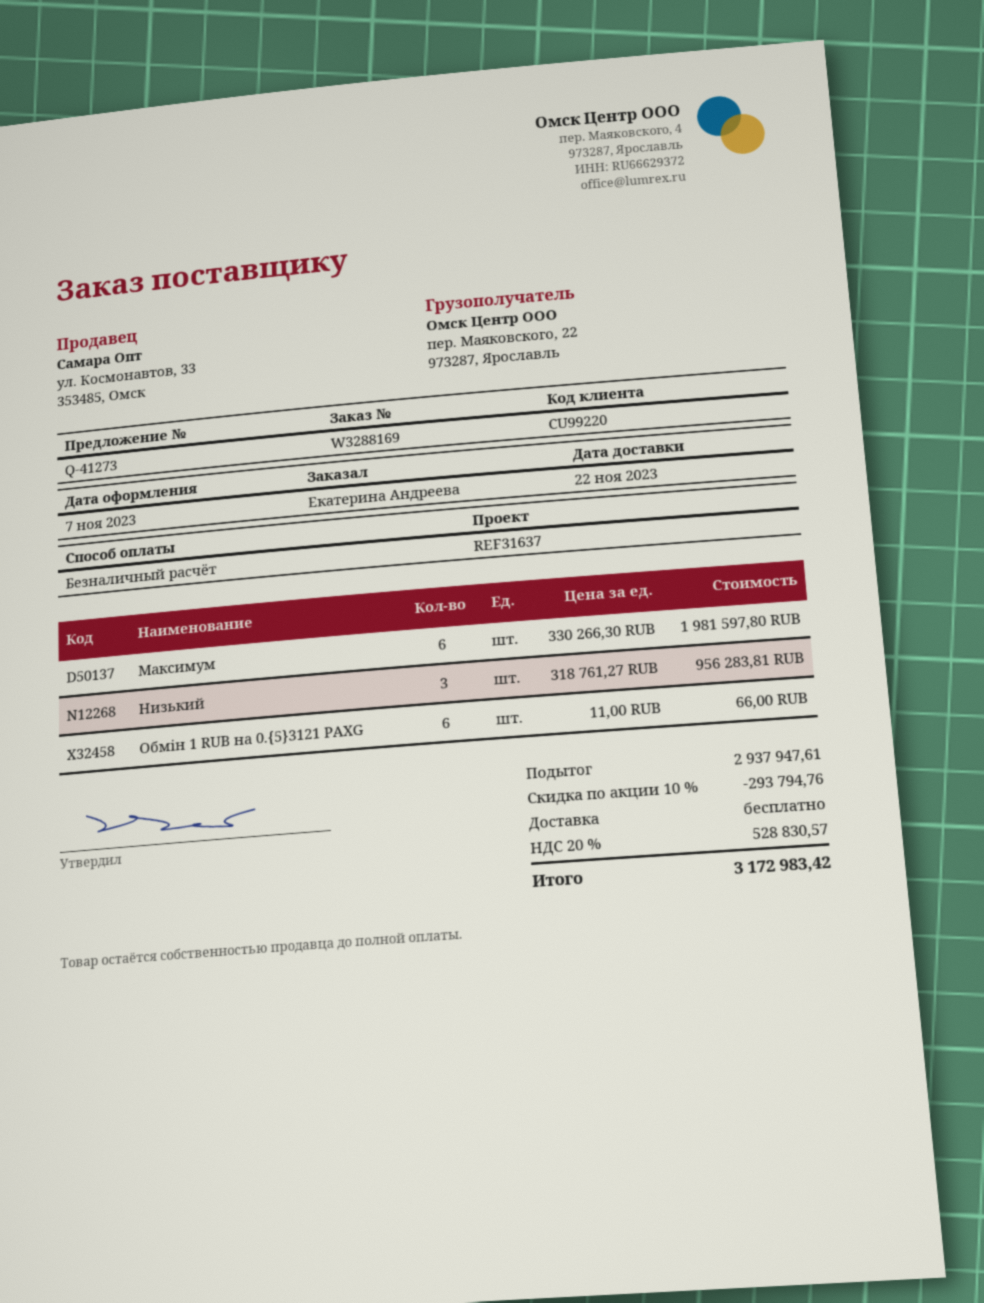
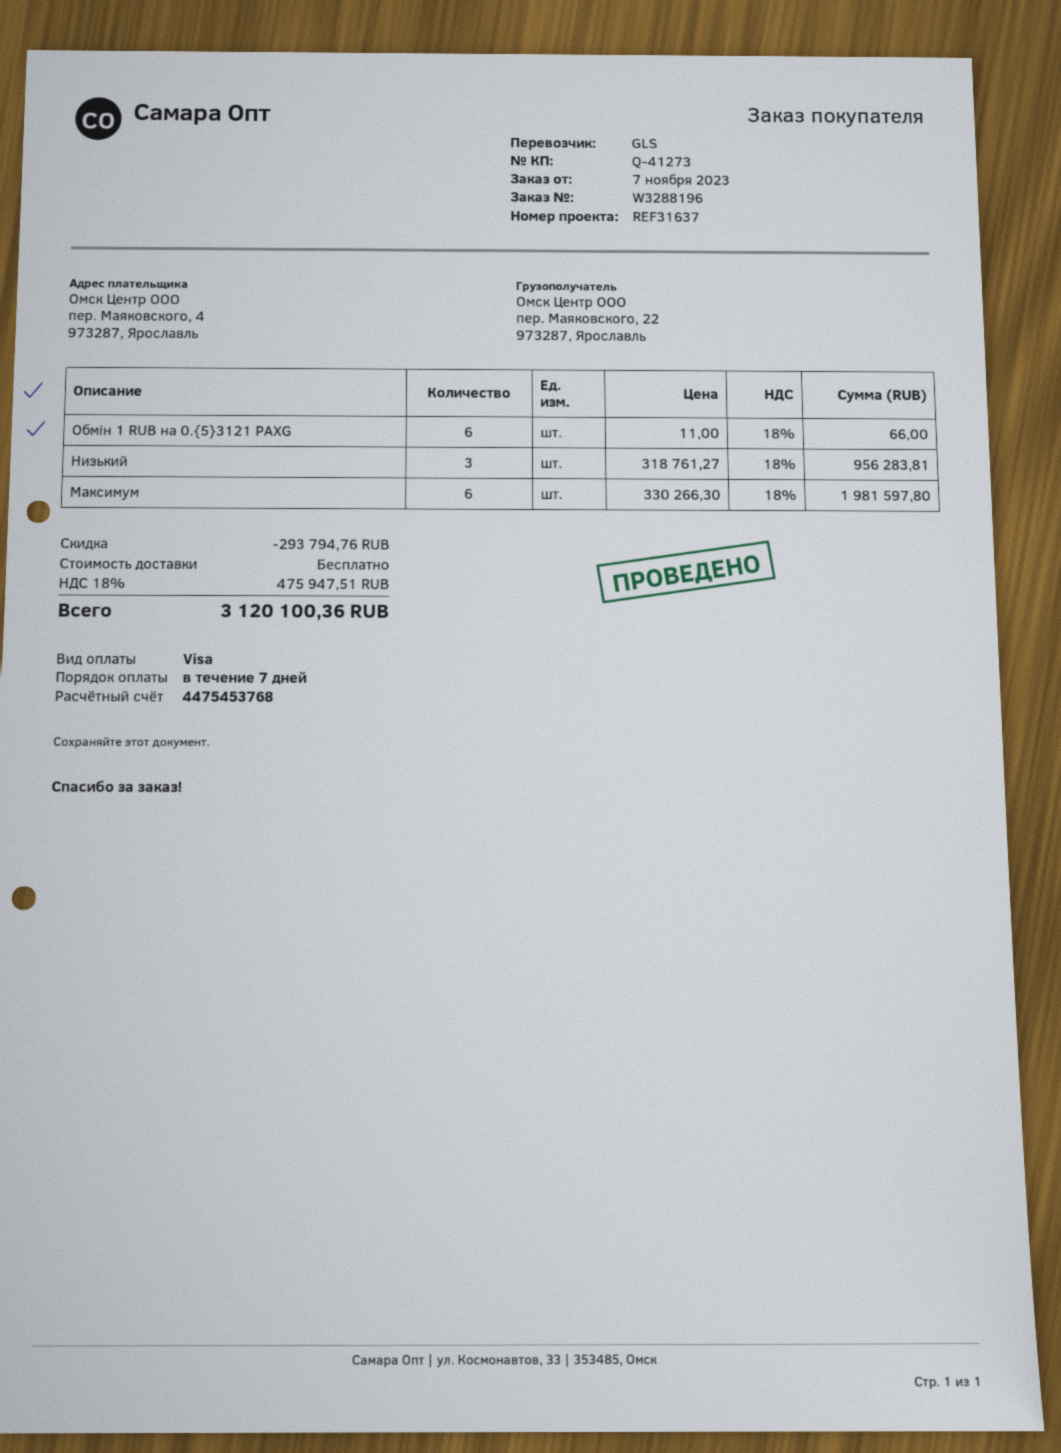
order number: W3288169 -> W3288196
payment method: bank transfer -> Visa
tax: 20% = 528830.57 -> 18% = 475947.51
total: 3172983.42 -> 3120100.36

